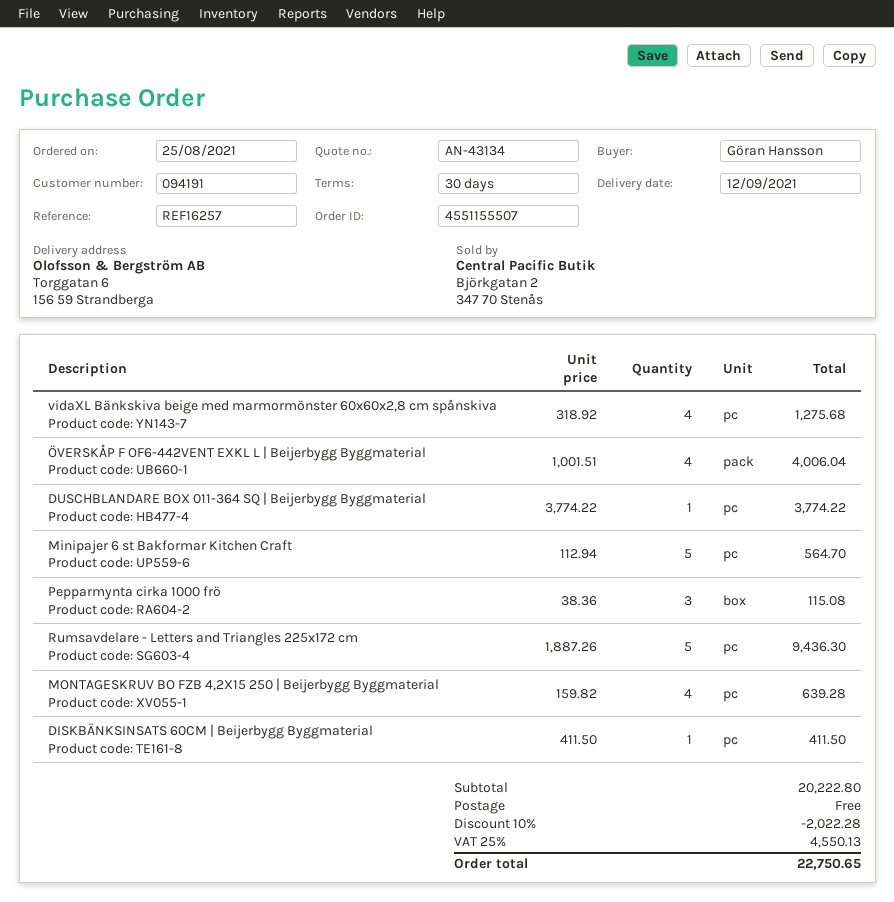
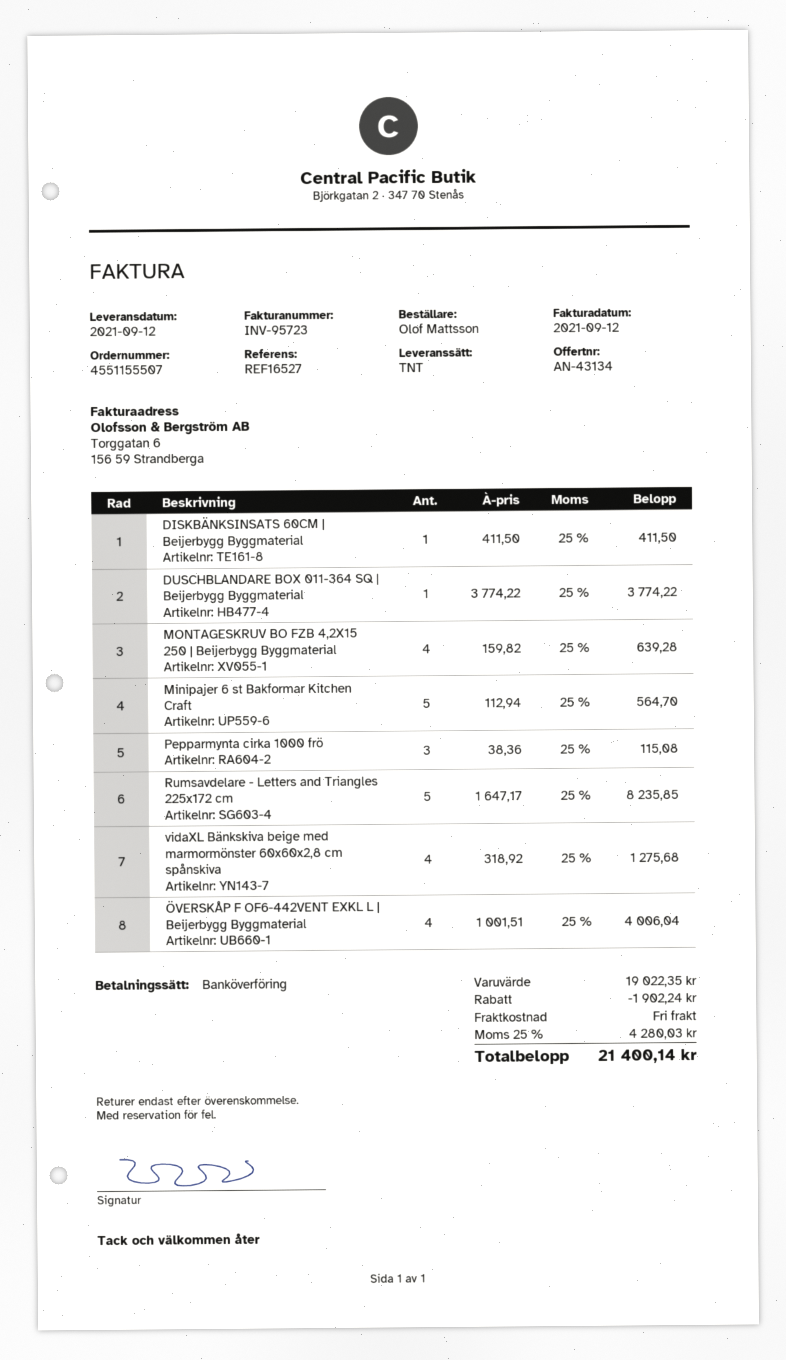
reference: REF16257 -> REF16527
ordered by: Göran Hansson -> Olof Mattsson
Rumsavdelare - Letters and Triangles 225x172 cm: 5 x 1887.26 = 9436.30 -> 5 x 1647.17 = 8235.85
subtotal: 20222.80 -> 19022.35
discount: 2022.28 -> 1902.24
tax: 25% = 4550.13 -> 25% = 4280.03
total: 22750.65 -> 21400.14

